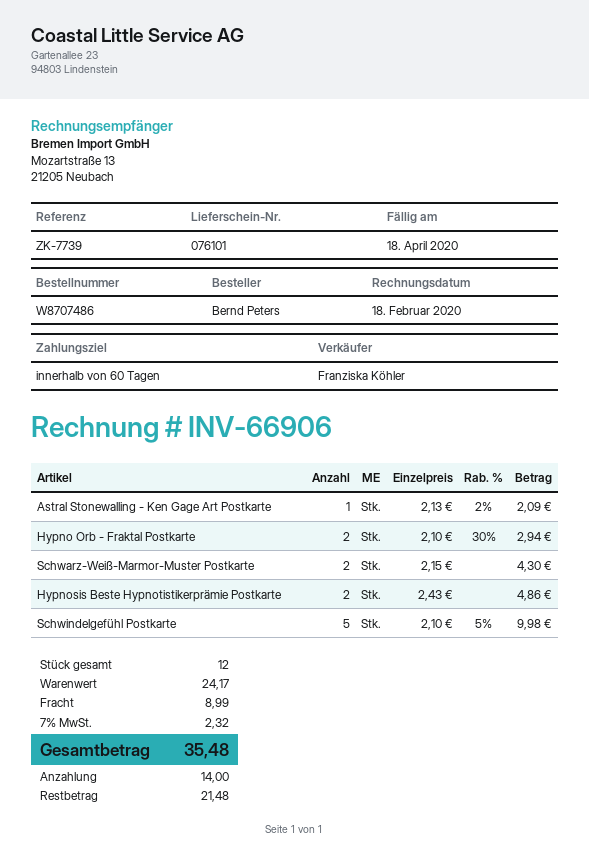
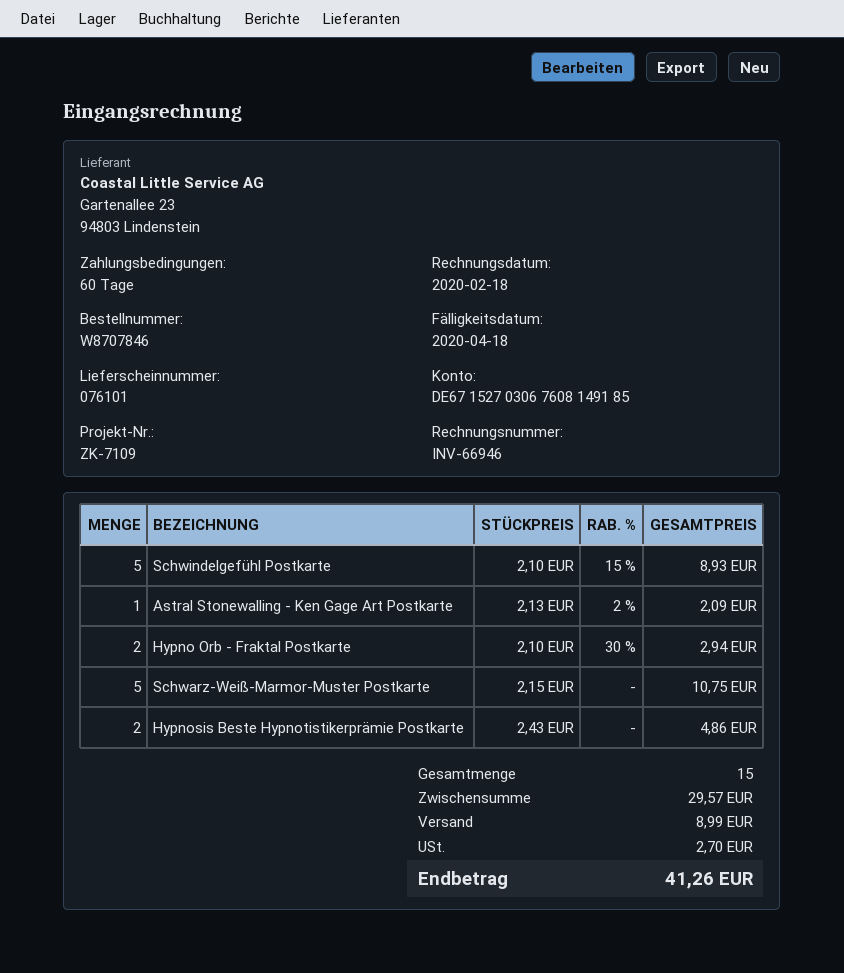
order number: W8707486 -> W8707846
invoice number: INV-66906 -> INV-66946
reference: ZK-7739 -> ZK-7109
Schwarz-Weiß-Marmor-Muster Postkarte: 2 x 2.15 = 4.30 -> 5 x 2.15 = 10.75
Schwindelgefühl Postkarte: 5 x 2.10 - 5% = 9.98 -> 5 x 2.10 - 15% = 8.93
total quantity: 12 -> 15
subtotal: 24.17 -> 29.57
tax: 2.32 -> 2.70
total: 35.48 -> 41.26

